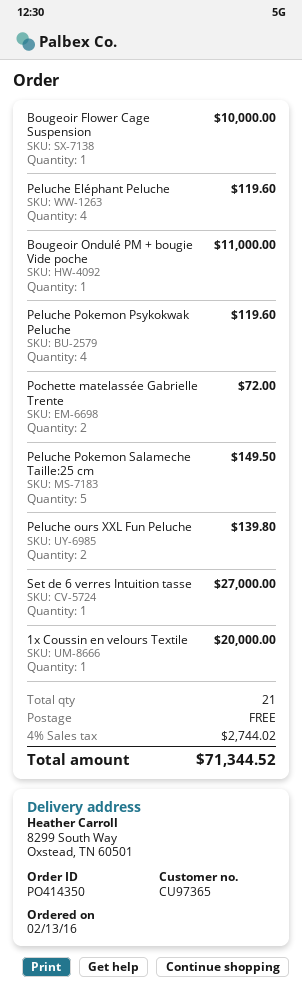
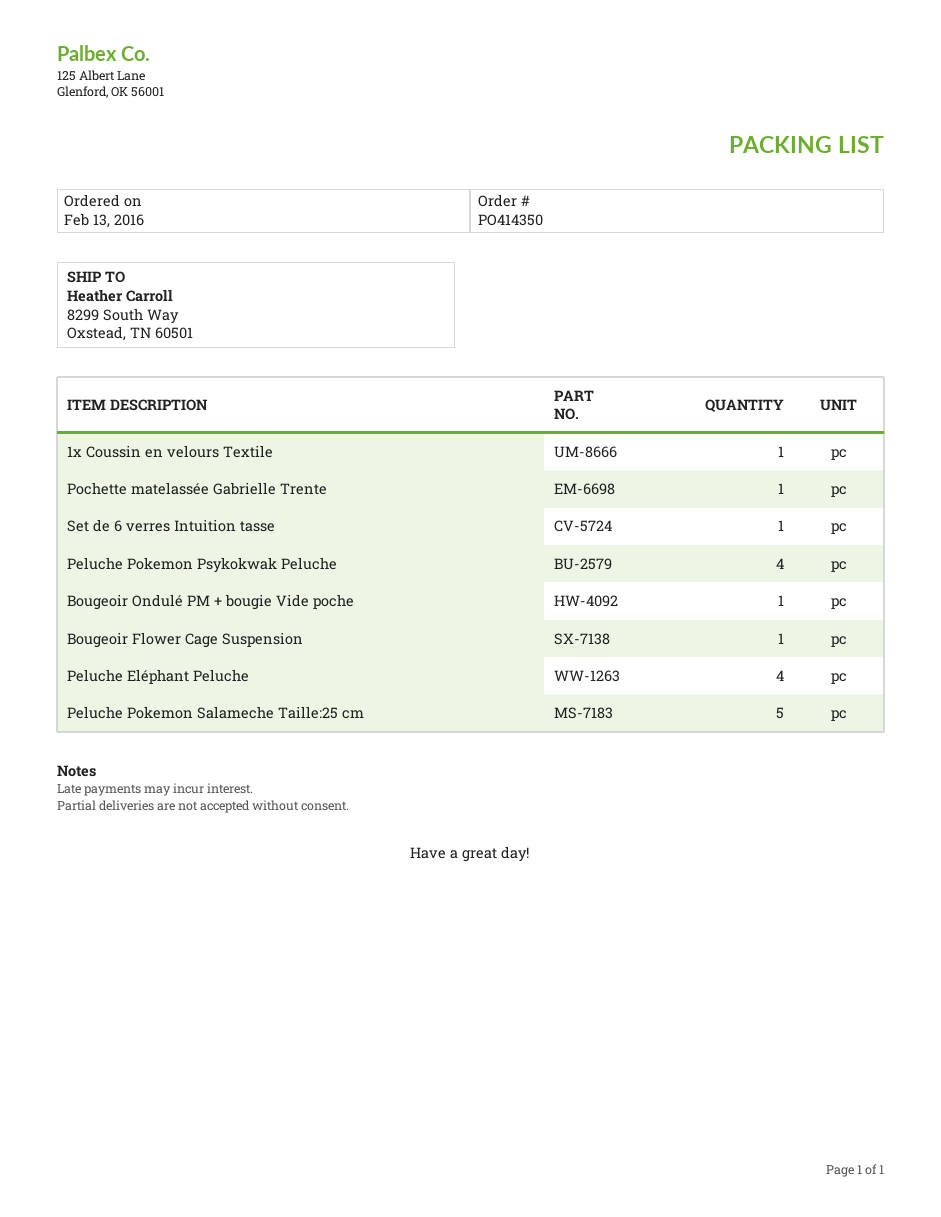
Pochette matelassée Gabrielle Trente: 2 -> 1
Peluche ours XXL Fun Peluche: 2 -> none

